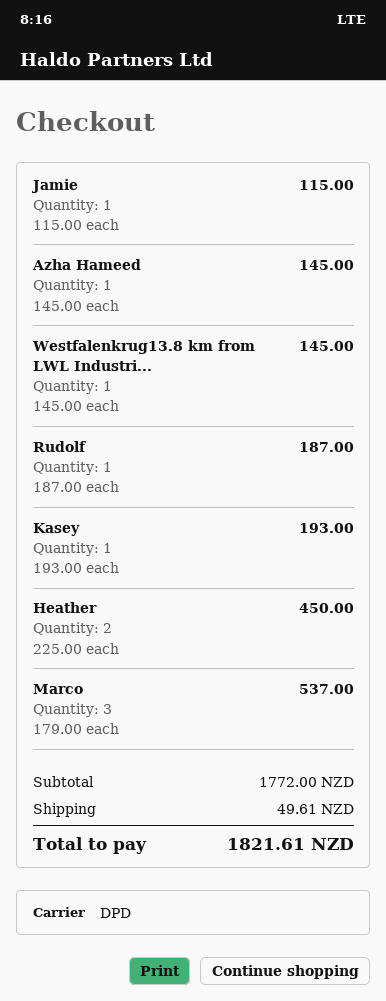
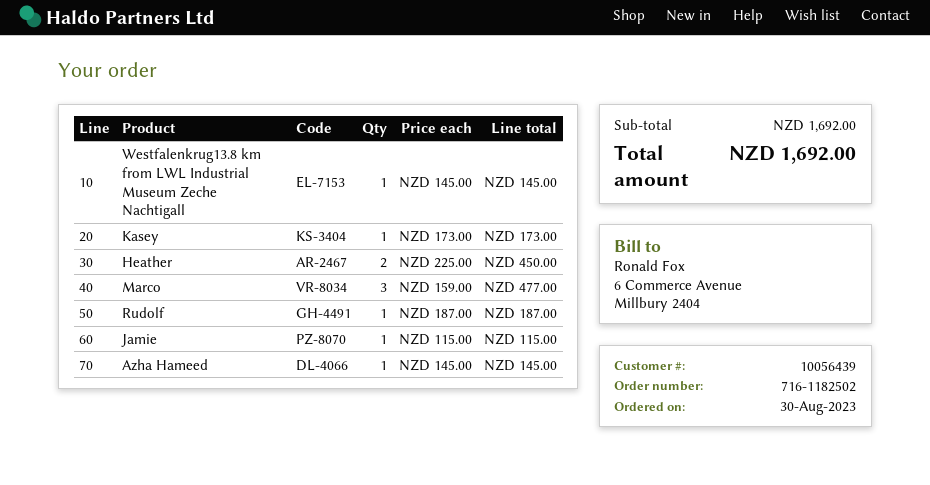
Kasey: 1 x 193.00 = 193.00 -> 1 x 173.00 = 173.00
Marco: 3 x 179.00 = 537.00 -> 3 x 159.00 = 477.00
subtotal: 1772.00 -> 1692.00
shipping: 49.61 -> none
total: 1821.61 -> 1692.00

